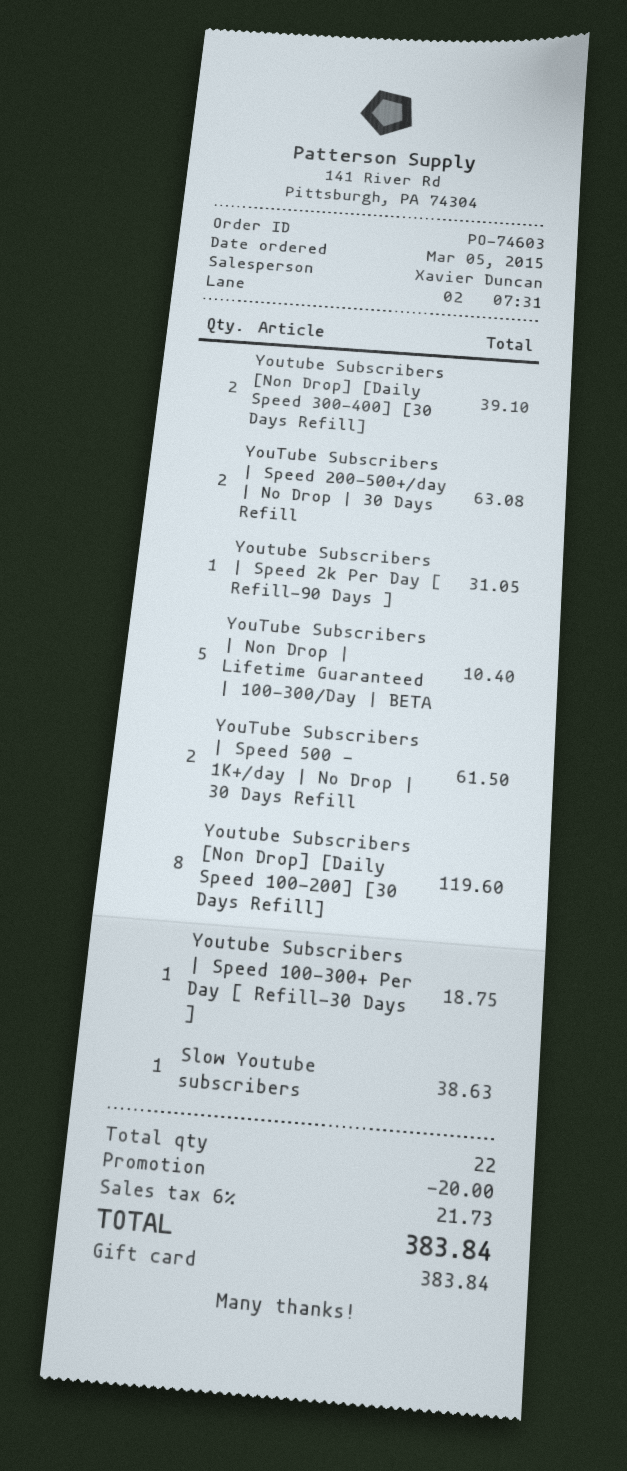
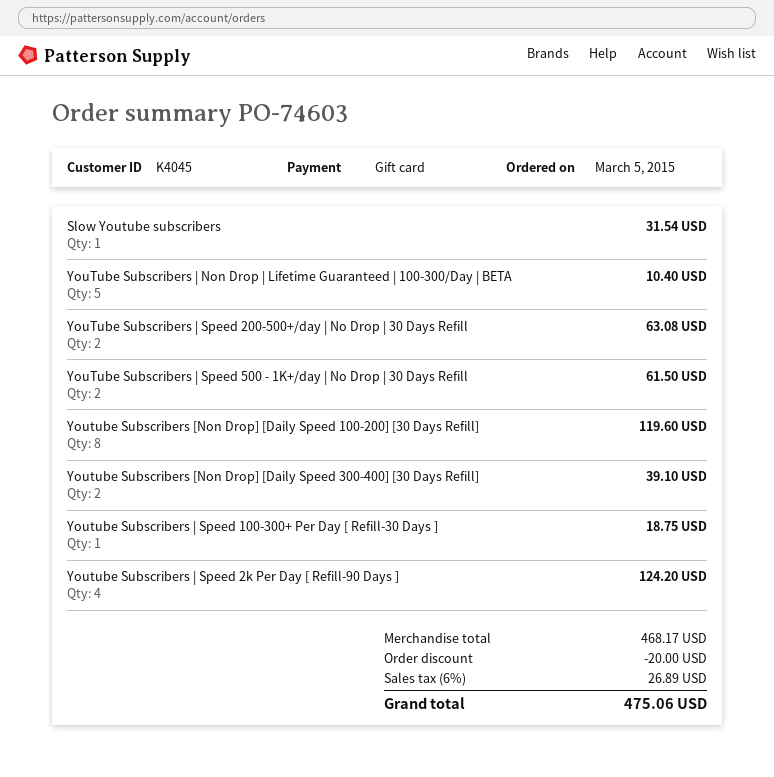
Youtube Subscribers | Speed 2k Per Day [ Refill-90 Days ]: 1 for 31.05 -> 4 for 124.20
Slow Youtube subscribers: 1 for 38.63 -> 1 for 31.54
tax: 6% = 21.73 -> 6% = 26.89
total: 383.84 -> 475.06

